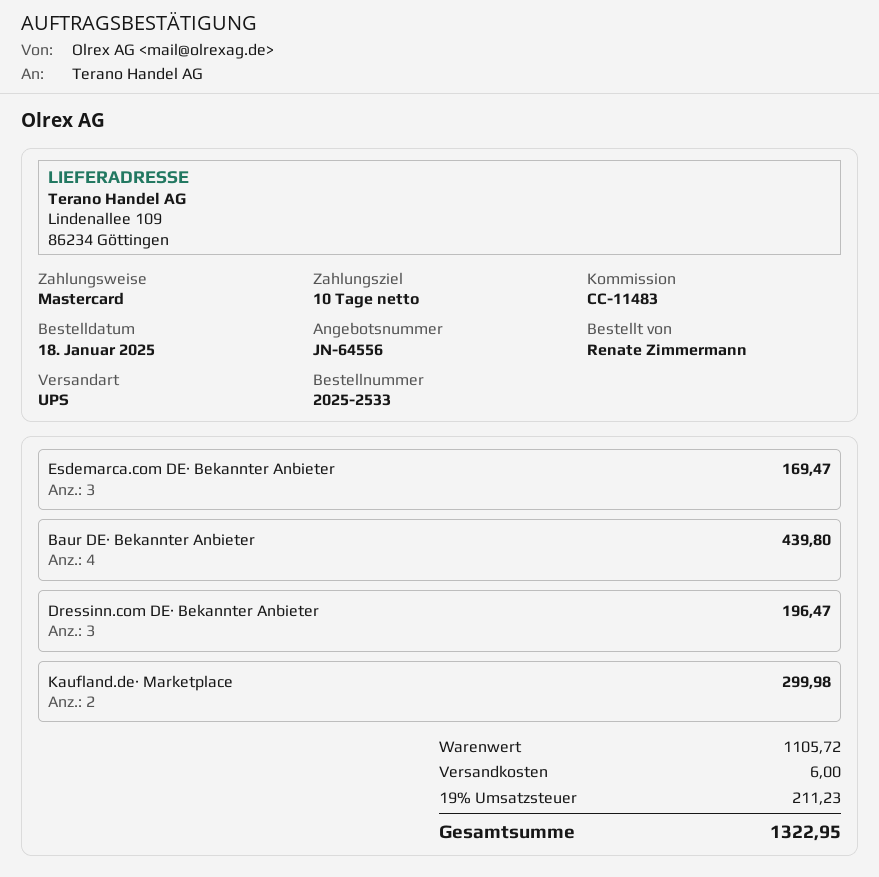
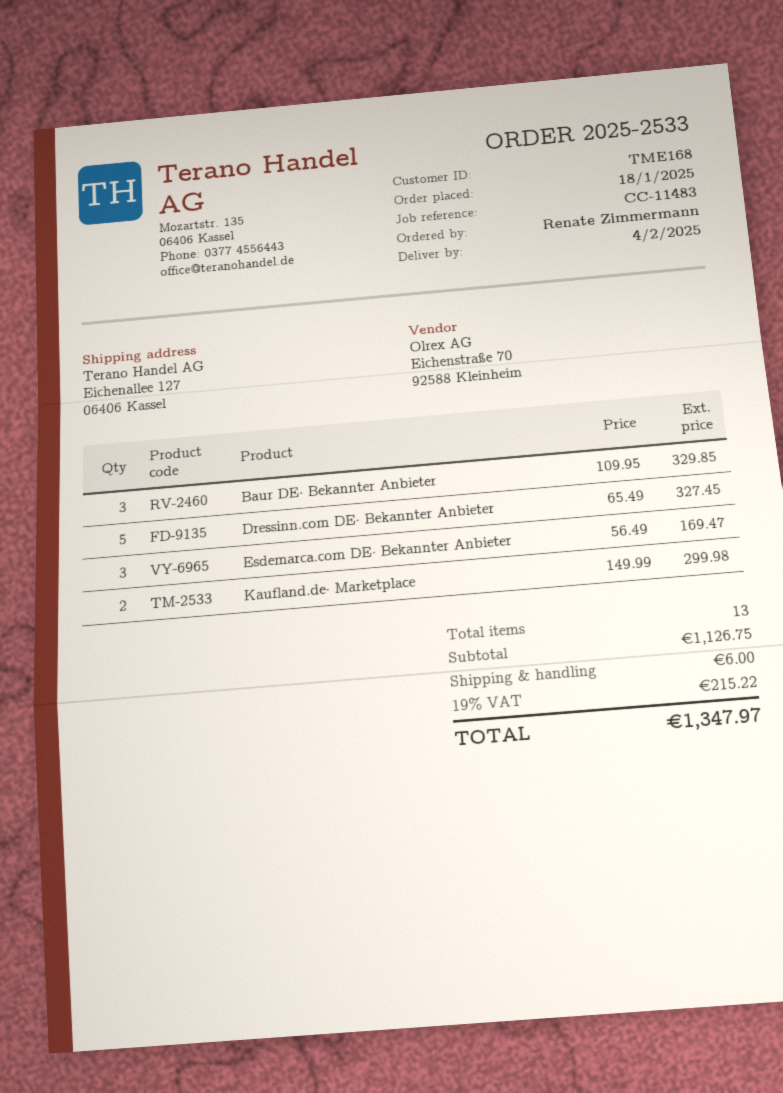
ship to: Lindenallee 109, 86234 Göttingen -> Eichenallee 127, 06406 Kassel
Baur DE· Bekannter Anbieter: 4 for 439.80 -> 3 for 329.85
Dressinn.com DE· Bekannter Anbieter: 3 for 196.47 -> 5 for 327.45
subtotal: 1105.72 -> 1126.75
tax: 19% = 211.23 -> 19% = 215.22
total: 1322.95 -> 1347.97

